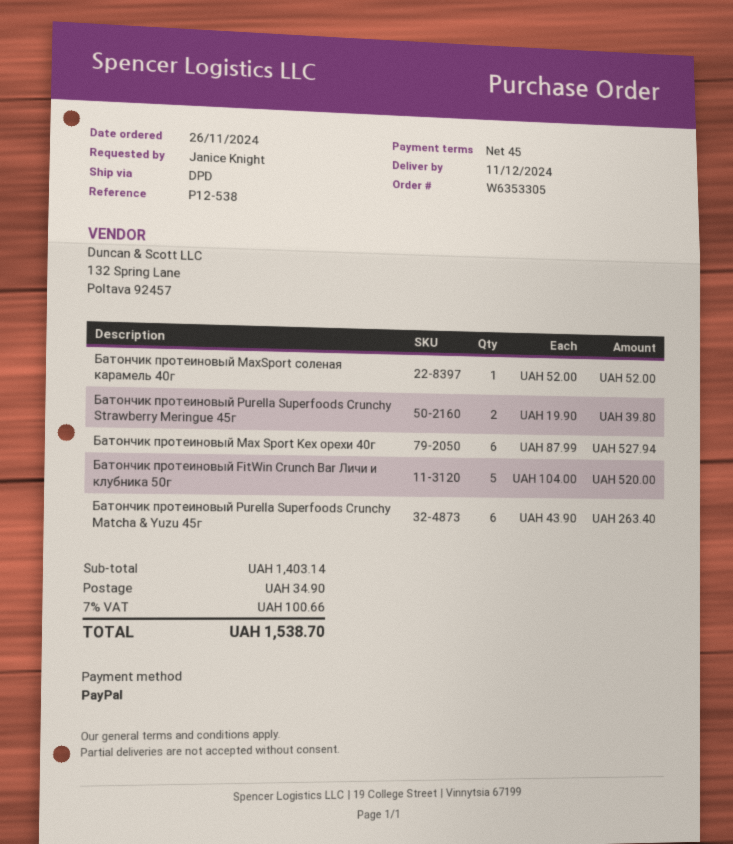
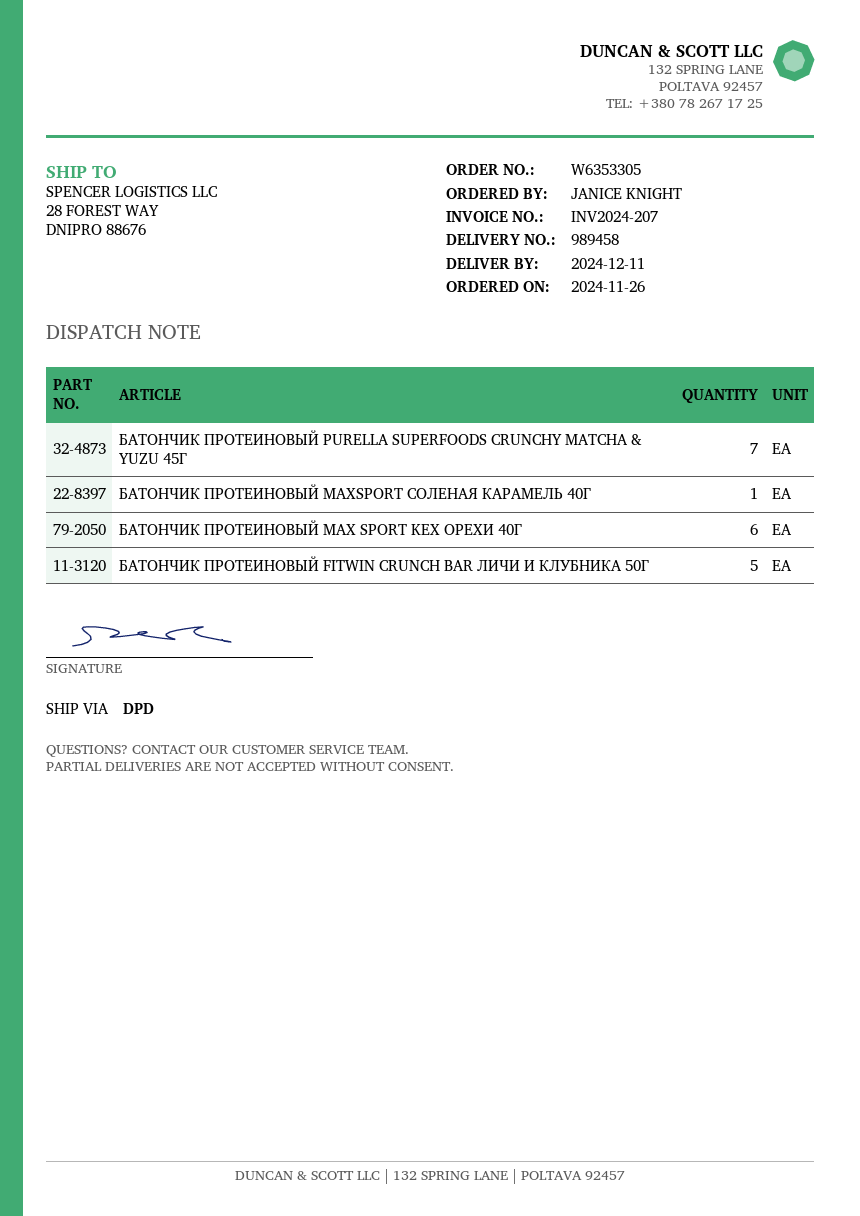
Батончик протеиновый Purella Superfoods Crunchy Strawberry Meringue 45г: 2 -> none
Батончик протеиновый Purella Superfoods Crunchy Matcha & Yuzu 45г: 6 -> 7

